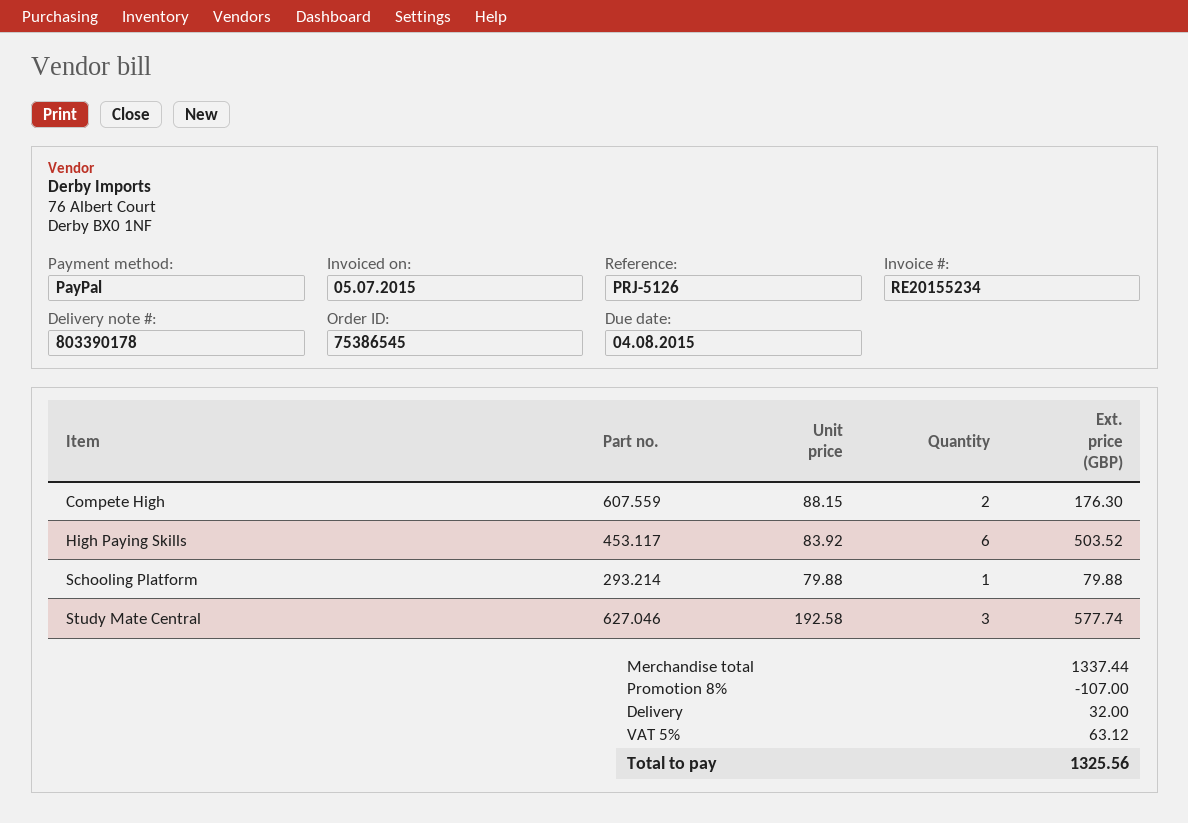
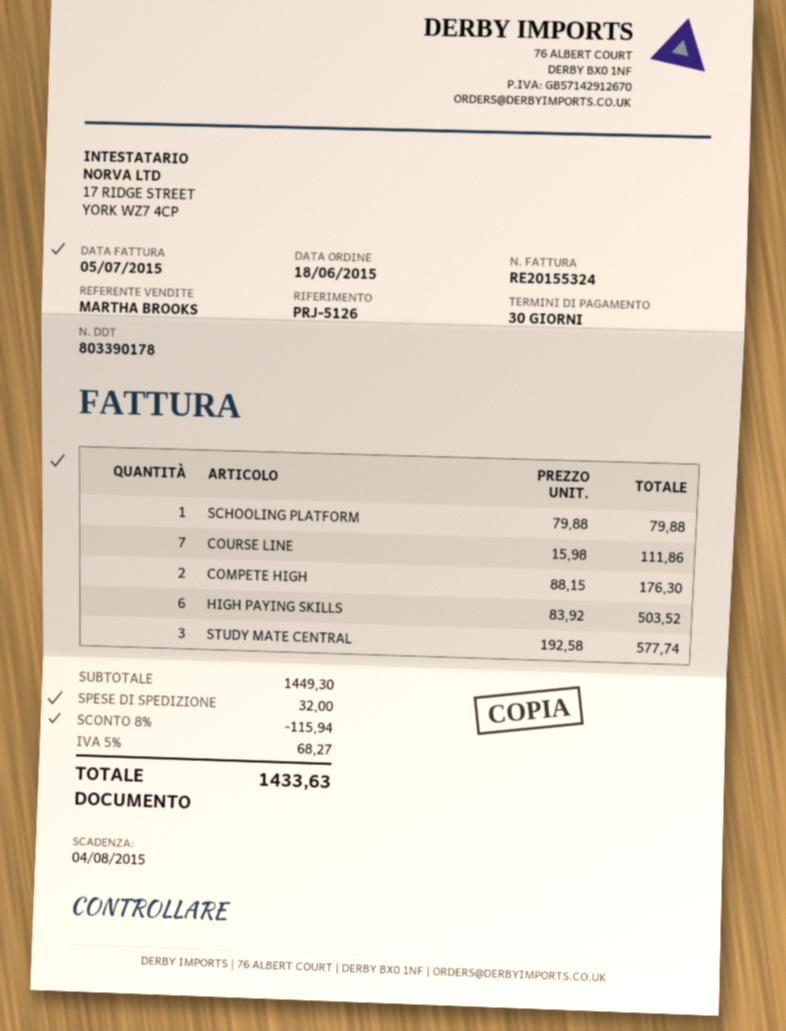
invoice number: RE20155234 -> RE20155324
COURSE LINE: none -> 7 x 15.98 = 111.86
subtotal: 1337.44 -> 1449.30
discount: 8% = 107.00 -> 8% = 115.94
tax: 5% = 63.12 -> 5% = 68.27
total: 1325.56 -> 1433.63

